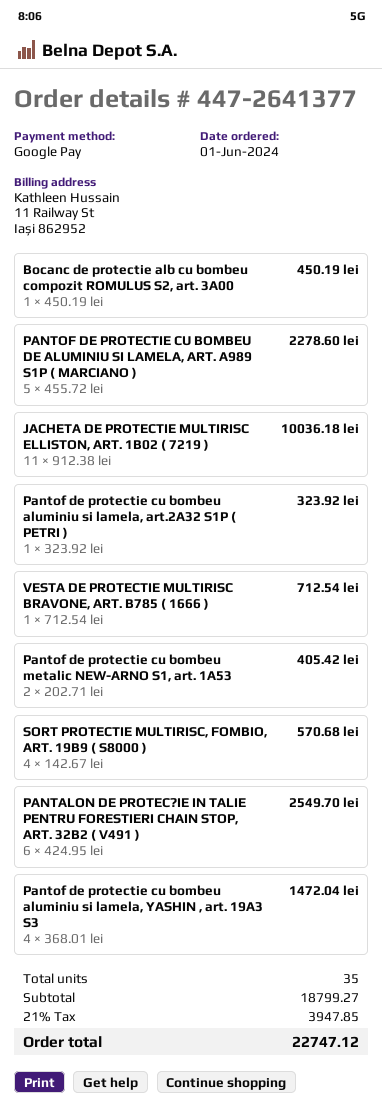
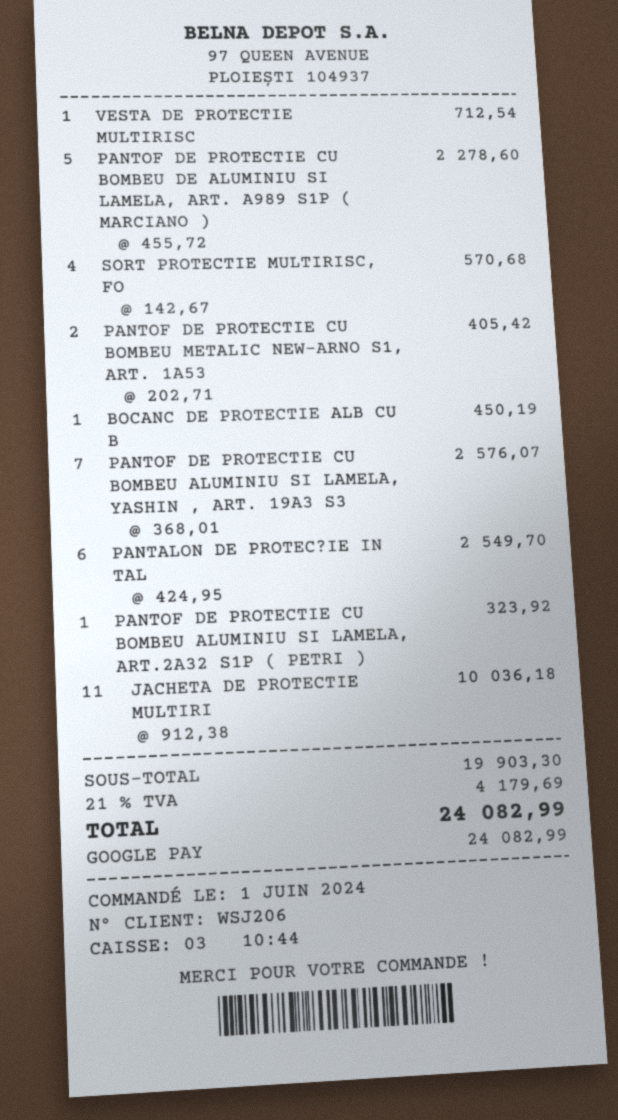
Pantof de protectie cu bombeu aluminiu si lamela, YASHIN , art. 19A3 S3: 4 x 368.01 = 1472.04 -> 7 x 368.01 = 2576.07
subtotal: 18799.27 -> 19903.30
tax: 21% = 3947.85 -> 21% = 4179.69
total: 22747.12 -> 24082.99

